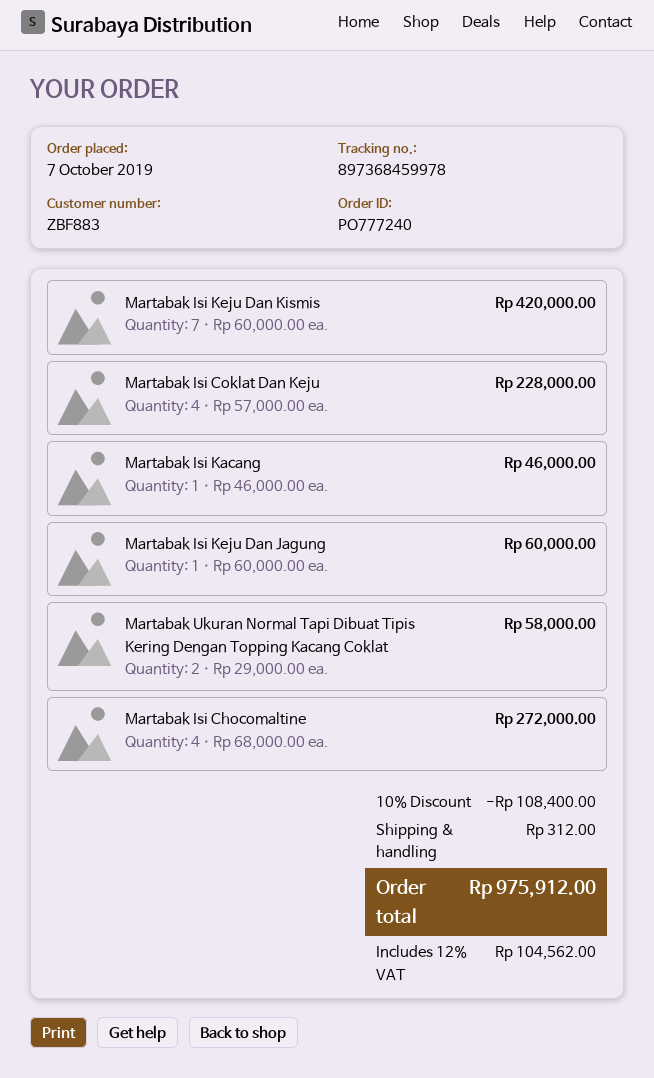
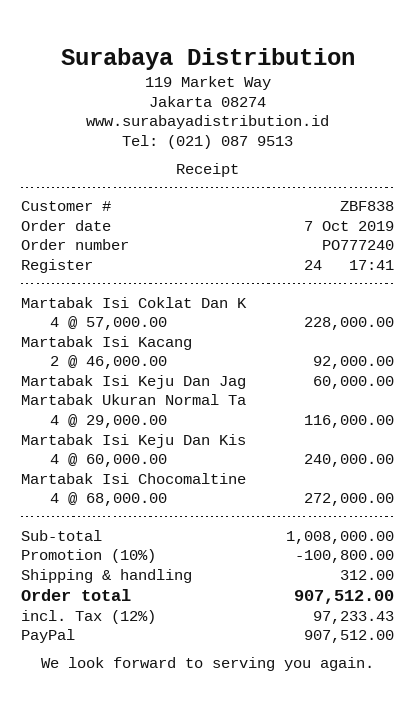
customer number: ZBF883 -> ZBF838
Martabak Isi Keju Dan Kismis: 7 x 60000.00 = 420000.00 -> 4 x 60000.00 = 240000.00
Martabak Isi Kacang: 1 x 46000.00 = 46000.00 -> 2 x 46000.00 = 92000.00
Martabak Ukuran Normal Tapi Dibuat Tipis Kering Dengan Topping Kacang Coklat: 2 x 29000.00 = 58000.00 -> 4 x 29000.00 = 116000.00
discount: 10% = 108400.00 -> 10% = 100800.00
tax: 12% = 104562.00 -> 12% = 97233.43
total: 975912.00 -> 907512.00

